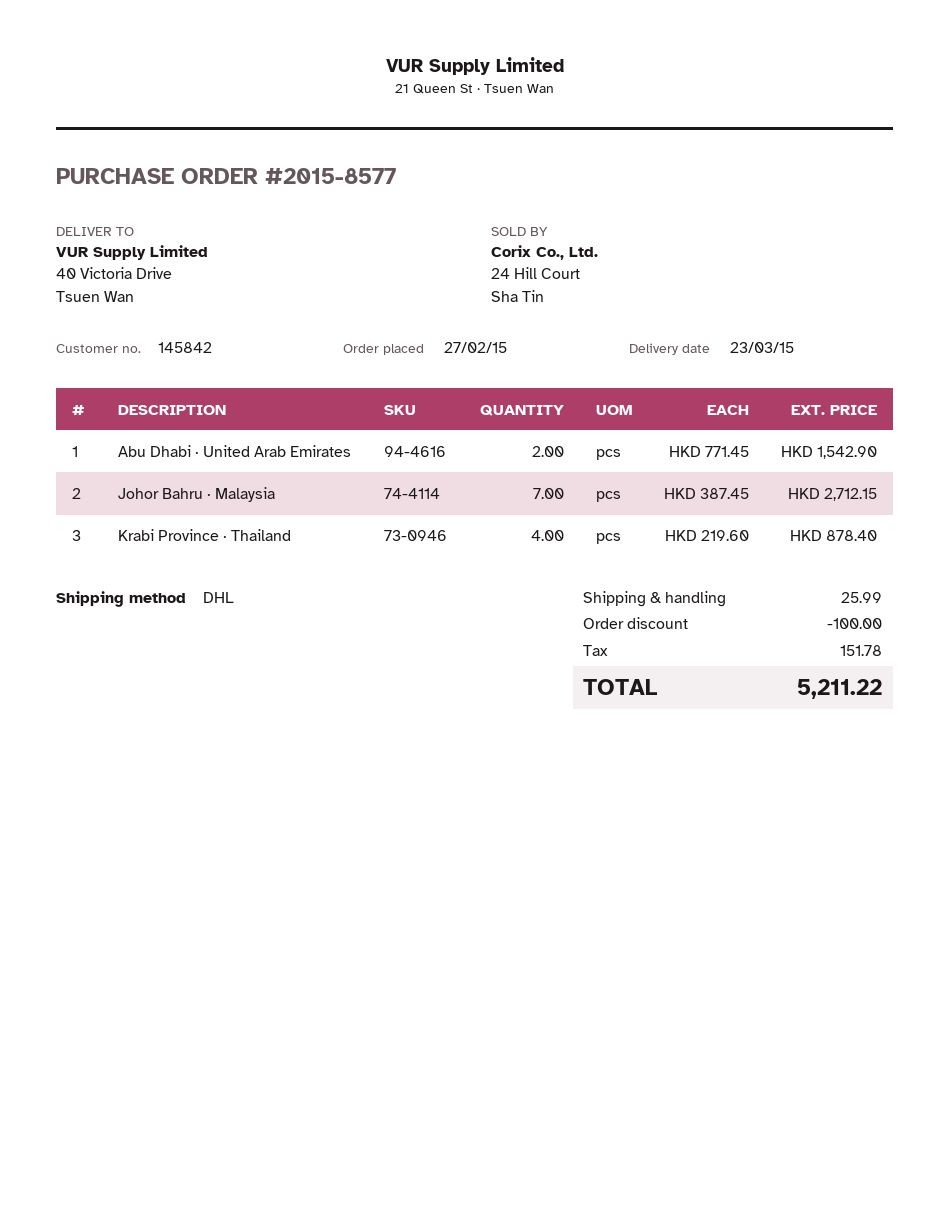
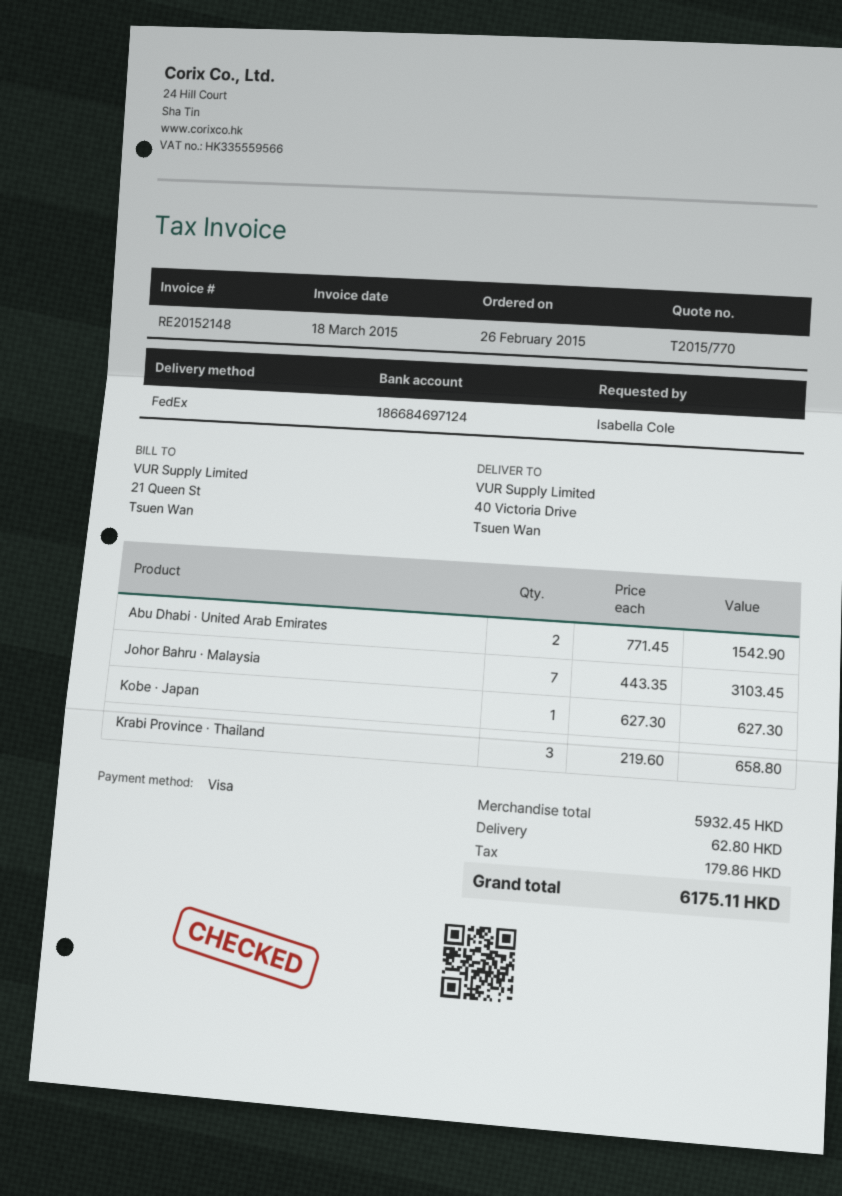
order date: 2015-02-27 -> 2015-02-26
shipping method: DHL -> FedEx
Johor Bahru · Malaysia: 7 x 387.45 = 2712.15 -> 7 x 443.35 = 3103.45
Krabi Province · Thailand: 4 x 219.60 = 878.40 -> 3 x 219.60 = 658.80
Kobe · Japan: none -> 1 x 627.30 = 627.30
discount: 100.00 -> none
shipping: 25.99 -> 62.80
tax: 151.78 -> 179.86
total: 5211.22 -> 6175.11

